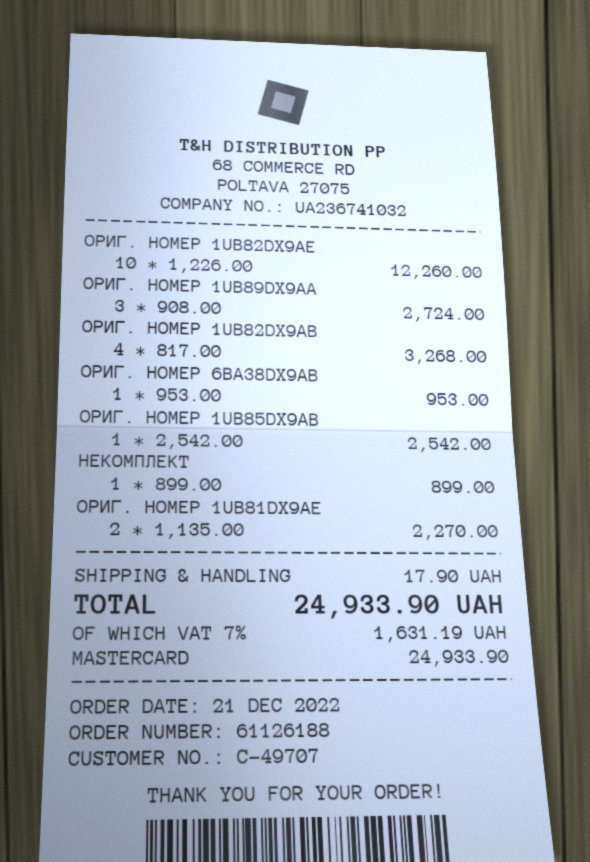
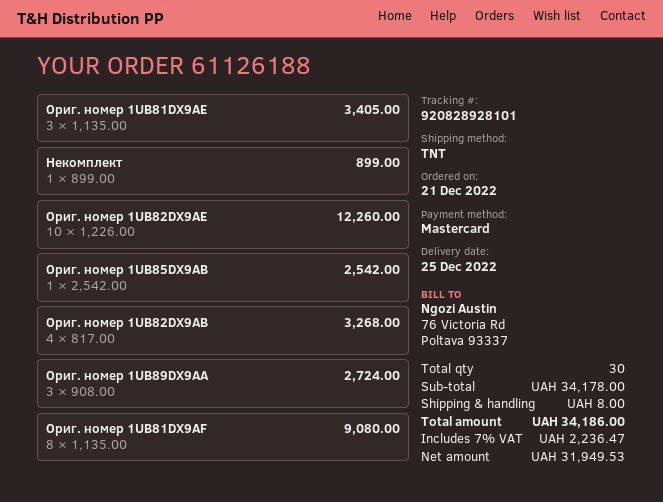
ОРИГ. НОМЕР 6BA38DX9AB: 1 x 953.00 = 953.00 -> none
ОРИГ. НОМЕР 1UB81DX9AE: 2 x 1135.00 = 2270.00 -> 3 x 1135.00 = 3405.00
Ориг. номер 1UB81DX9AF: none -> 8 x 1135.00 = 9080.00
shipping: 17.90 -> 8.00
tax: 7% = 1631.19 -> 7% = 2236.47
total: 24933.90 -> 34186.00

